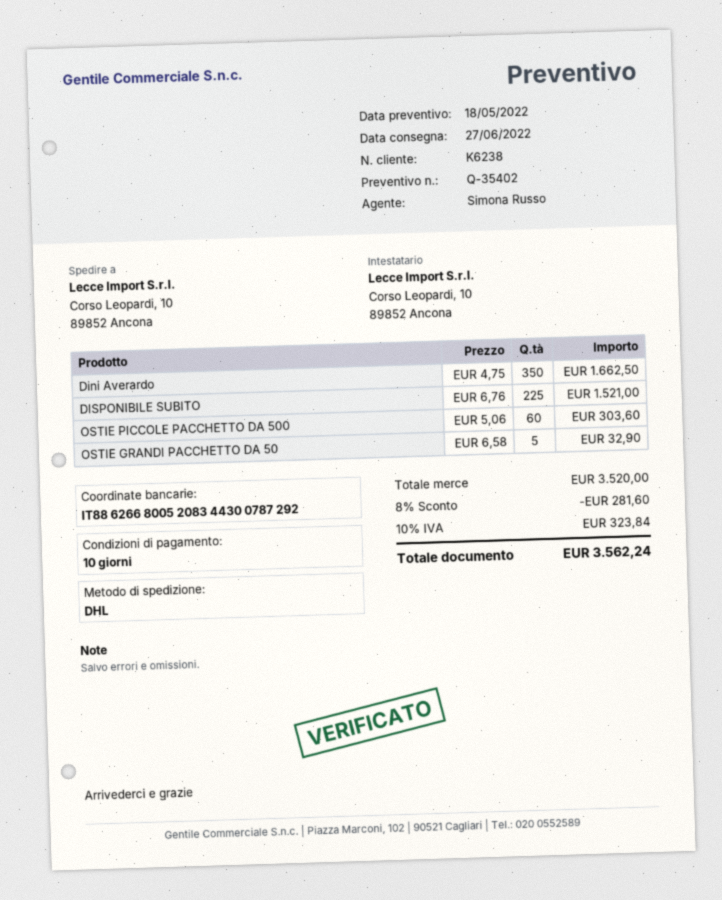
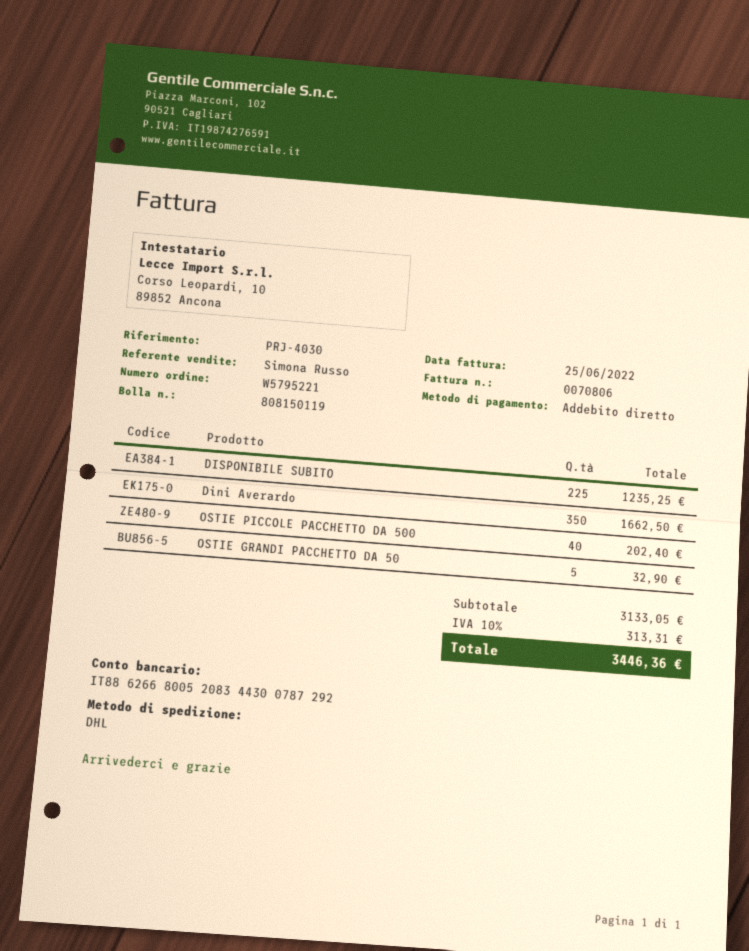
DISPONIBILE SUBITO: 225 for 1521.00 -> 225 for 1235.25
OSTIE PICCOLE PACCHETTO DA 500: 60 for 303.60 -> 40 for 202.40
subtotal: 3520.00 -> 3133.05
discount: 8% = 281.60 -> none
tax: 10% = 323.84 -> 10% = 313.31
total: 3562.24 -> 3446.36

